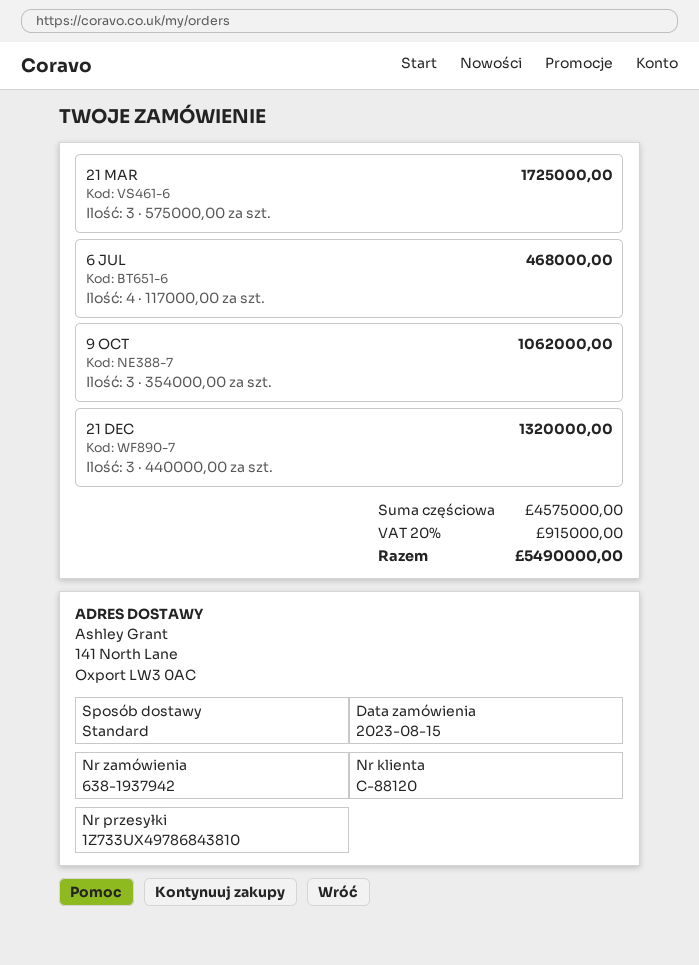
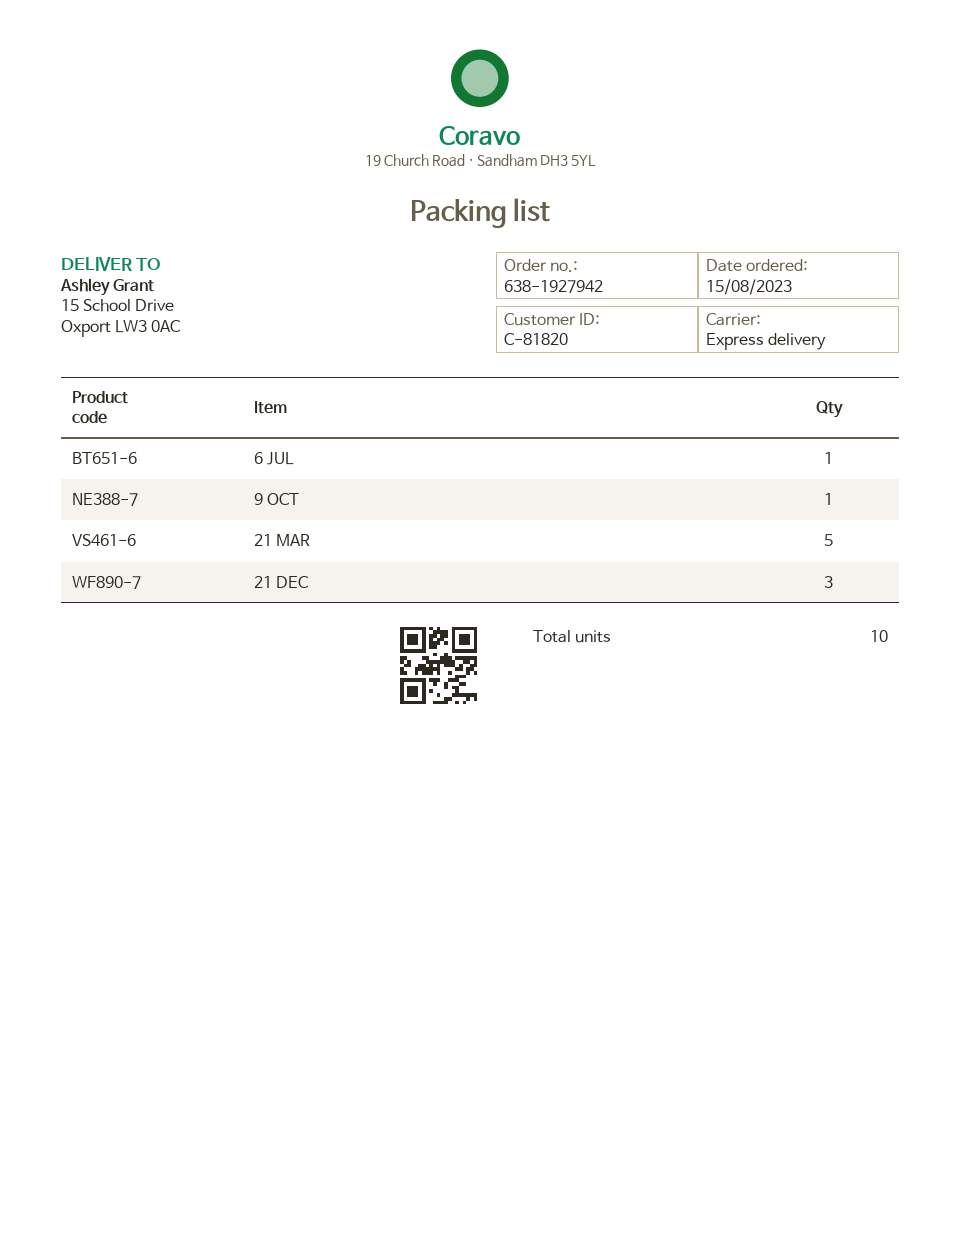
order number: 638-1937942 -> 638-1927942
customer number: C-88120 -> C-81820
shipping method: standard -> express
ship to: 141 North Lane, Oxport LW3 0AC -> 15 School Drive, Oxport LW3 0AC
21 MAR: 3 -> 5
6 JUL: 4 -> 1
9 OCT: 3 -> 1

